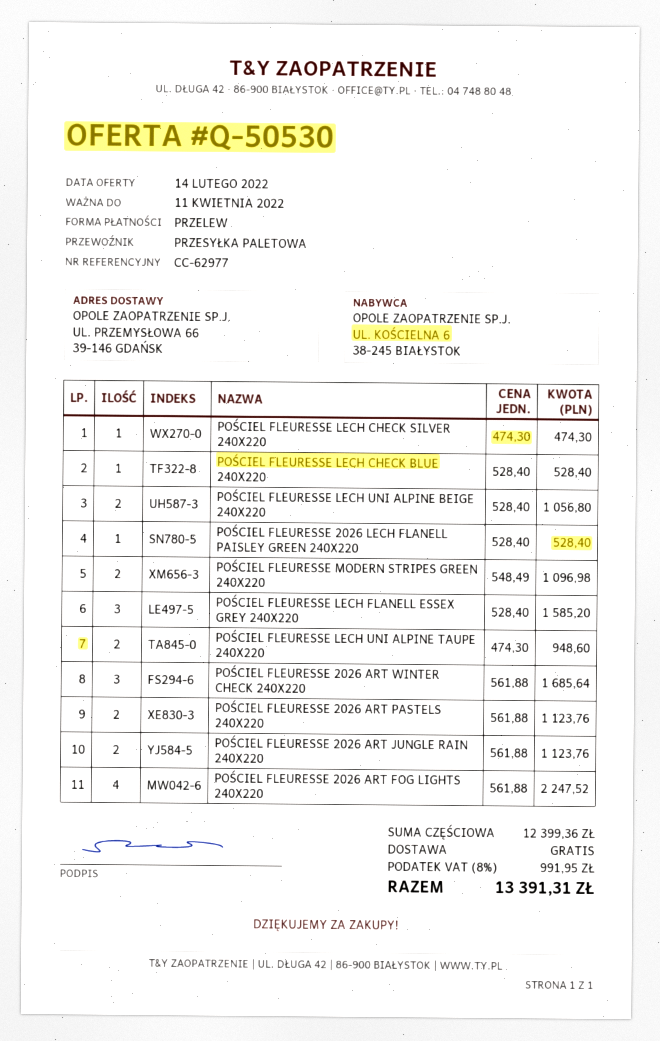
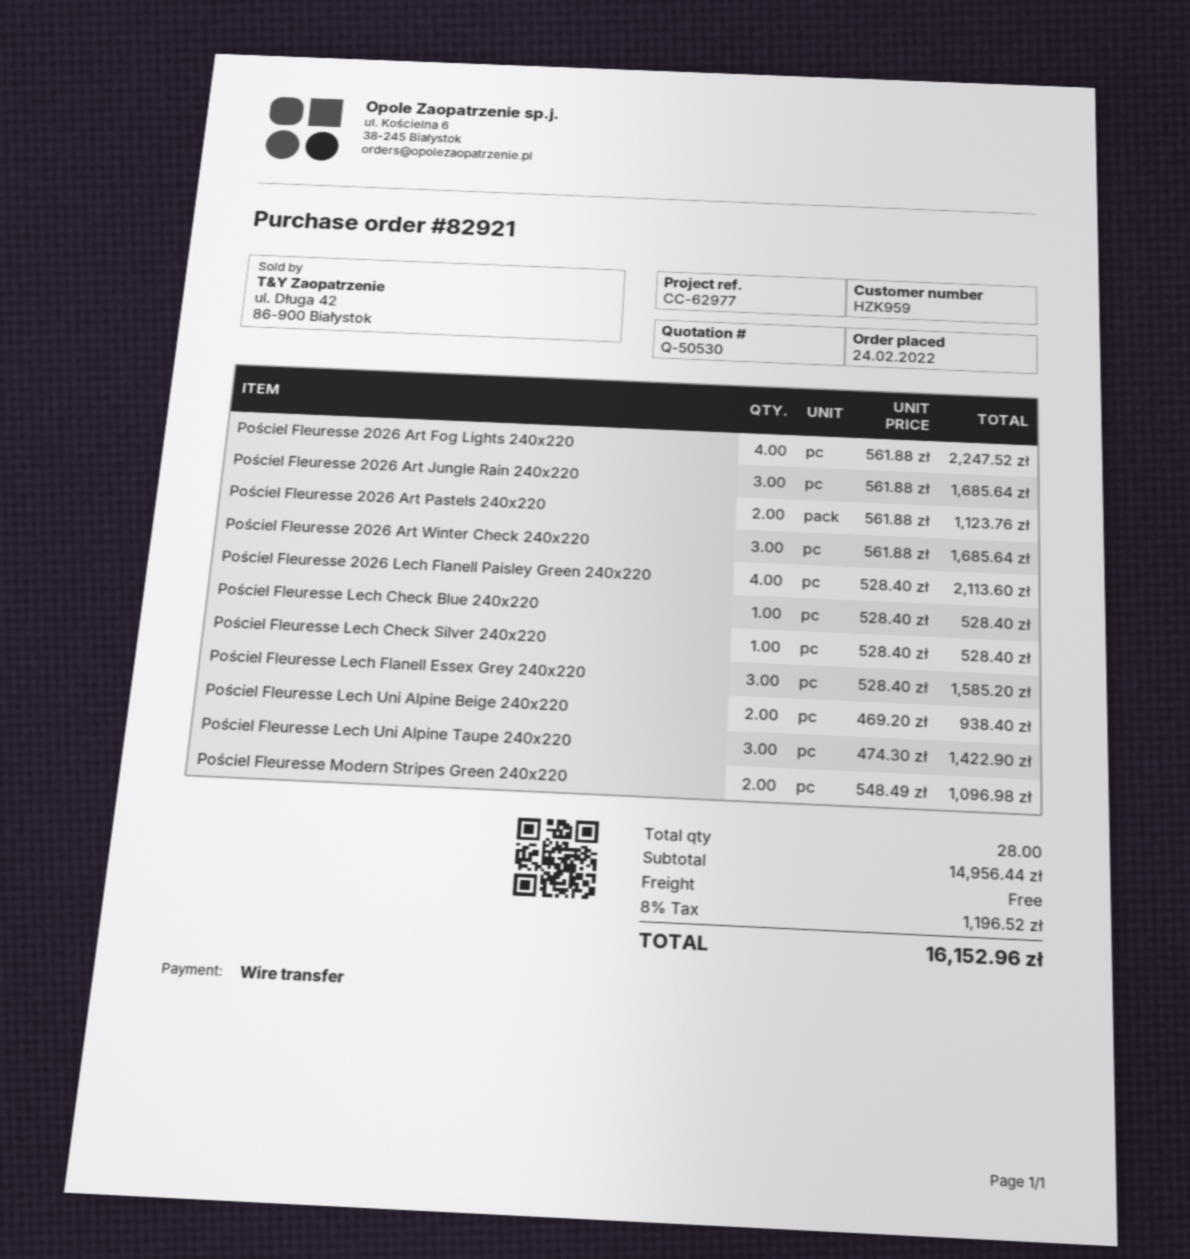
POŚCIEL FLEURESSE LECH CHECK SILVER 240X220: 1 x 474.30 = 474.30 -> 1 x 528.40 = 528.40
POŚCIEL FLEURESSE LECH UNI ALPINE BEIGE 240X220: 2 x 528.40 = 1056.80 -> 2 x 469.20 = 938.40
POŚCIEL FLEURESSE 2026 LECH FLANELL PAISLEY GREEN 240X220: 1 x 528.40 = 528.40 -> 4 x 528.40 = 2113.60
POŚCIEL FLEURESSE LECH UNI ALPINE TAUPE 240X220: 2 x 474.30 = 948.60 -> 3 x 474.30 = 1422.90
POŚCIEL FLEURESSE 2026 ART JUNGLE RAIN 240X220: 2 x 561.88 = 1123.76 -> 3 x 561.88 = 1685.64
subtotal: 12399.36 -> 14956.44
tax: 8% = 991.95 -> 8% = 1196.52
total: 13391.31 -> 16152.96

